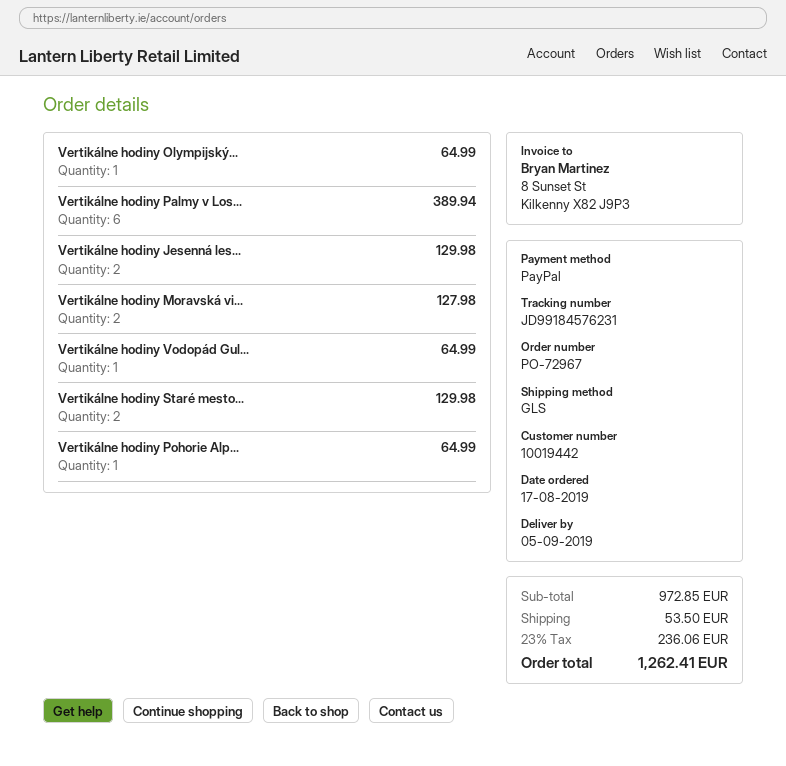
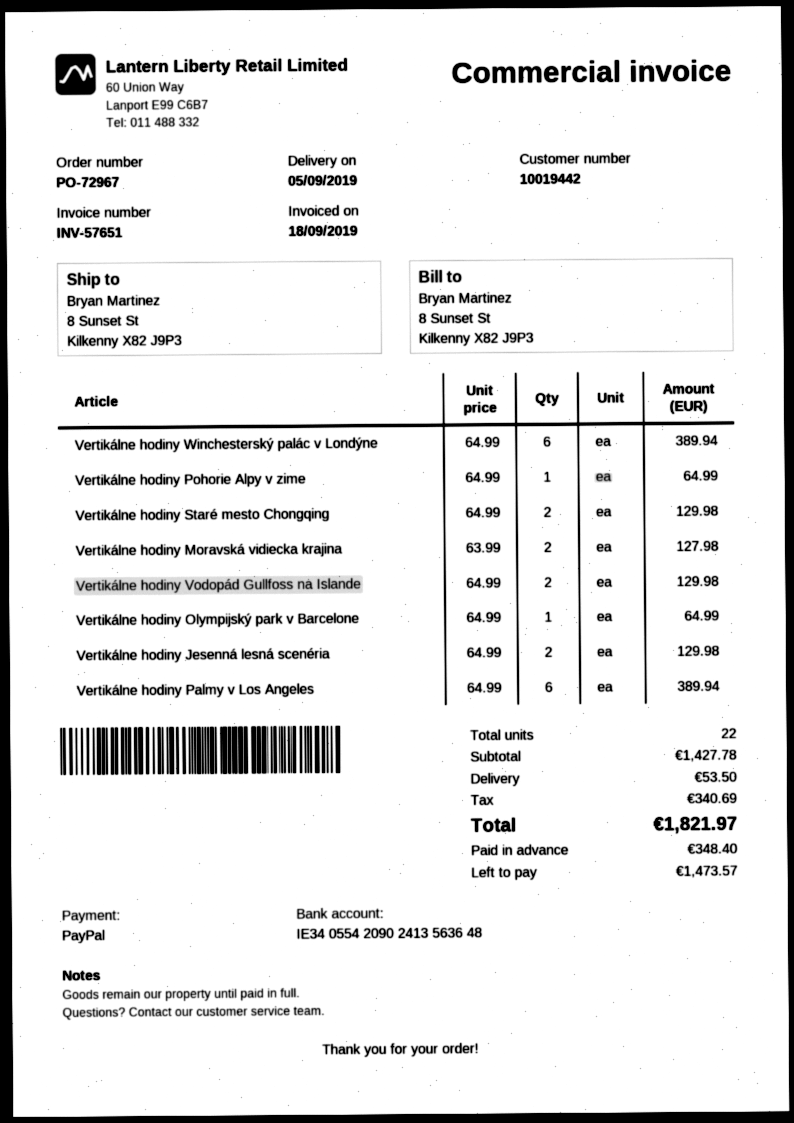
Vertikálne hodiny Vodopád Gul...: 1 for 64.99 -> 2 for 129.98
Vertikálne hodiny Winchesterský palác v Londýne: none -> 6 for 389.94
subtotal: 972.85 -> 1427.78
tax: 236.06 -> 340.69
total: 1262.41 -> 1821.97

